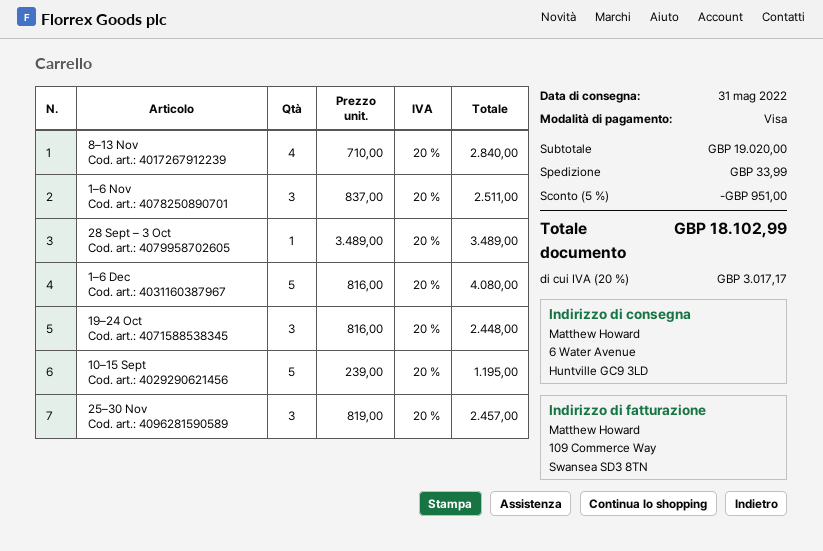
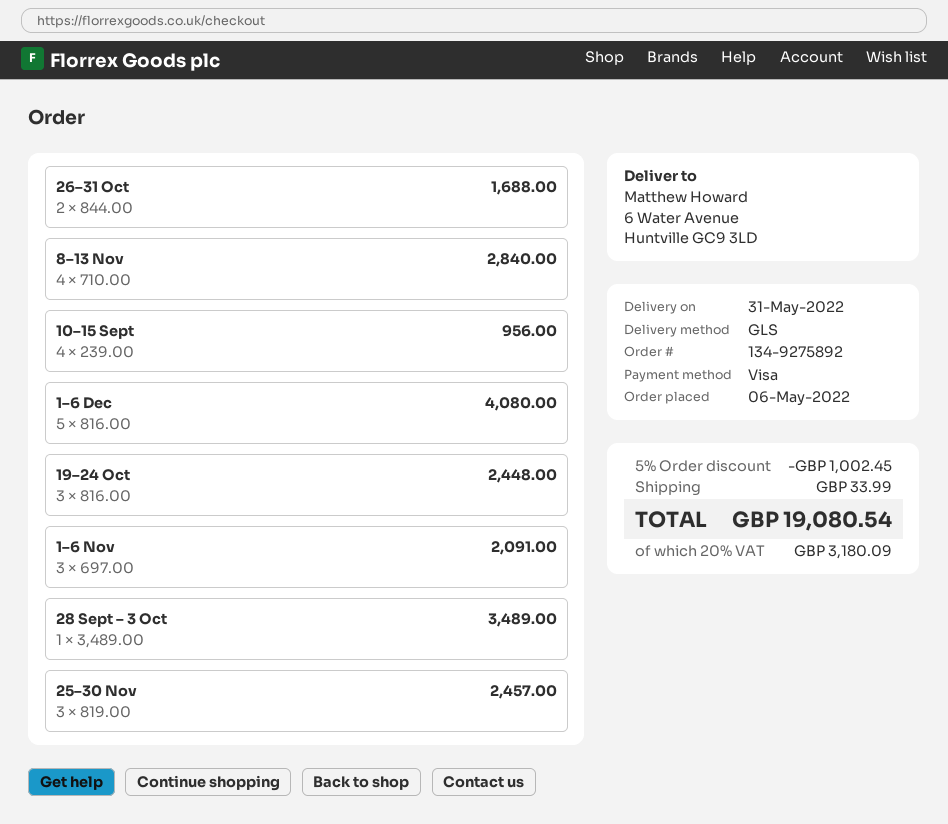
1–6 Nov: 3 x 837.00 = 2511.00 -> 3 x 697.00 = 2091.00
10–15 Sept: 5 x 239.00 = 1195.00 -> 4 x 239.00 = 956.00
26–31 Oct: none -> 2 x 844.00 = 1688.00
discount: 5% = 951.00 -> 5% = 1002.45
tax: 20% = 3017.17 -> 20% = 3180.09
total: 18102.99 -> 19080.54

